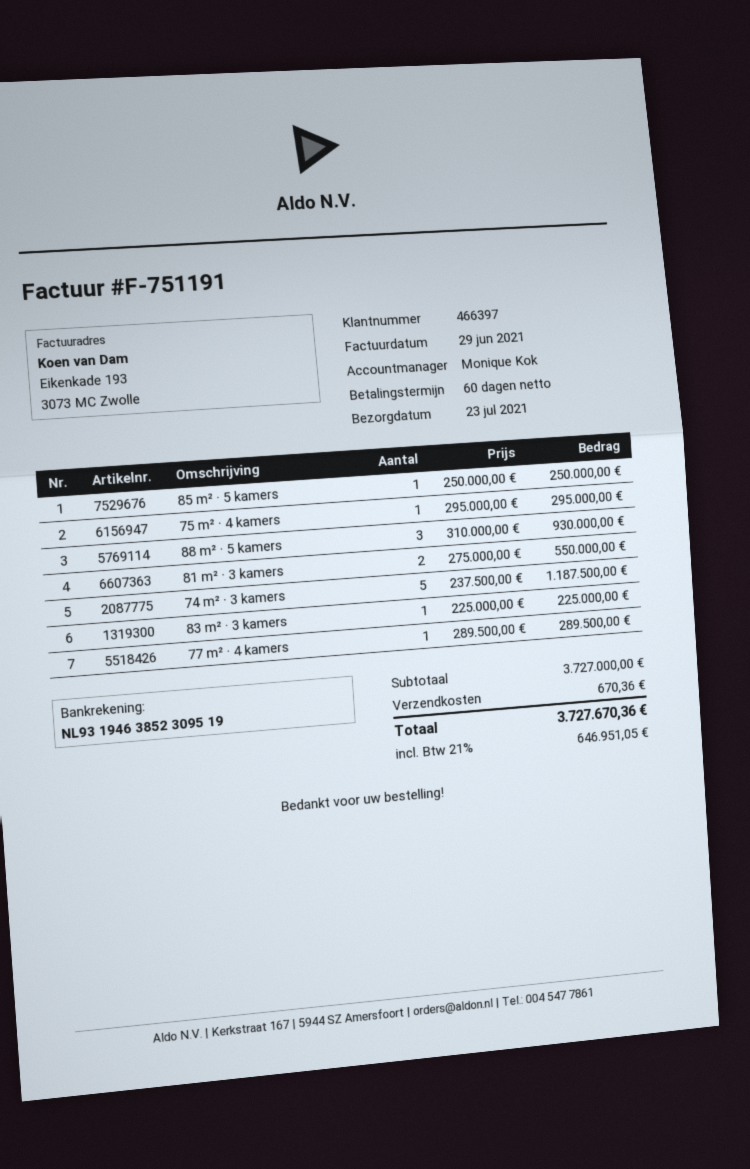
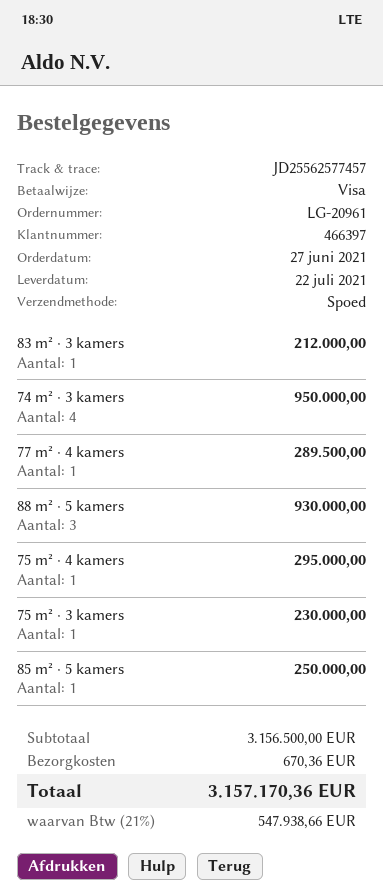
delivery date: 2021-07-23 -> 2021-07-22
81 m² · 3 kamers: 2 for 550000.00 -> none
74 m² · 3 kamers: 5 for 1187500.00 -> 4 for 950000.00
83 m² · 3 kamers: 1 for 225000.00 -> 1 for 212000.00
75 m² · 3 kamers: none -> 1 for 230000.00
subtotal: 3727000.00 -> 3156500.00
tax: 21% = 646951.05 -> 21% = 547938.66
total: 3727670.36 -> 3157170.36

